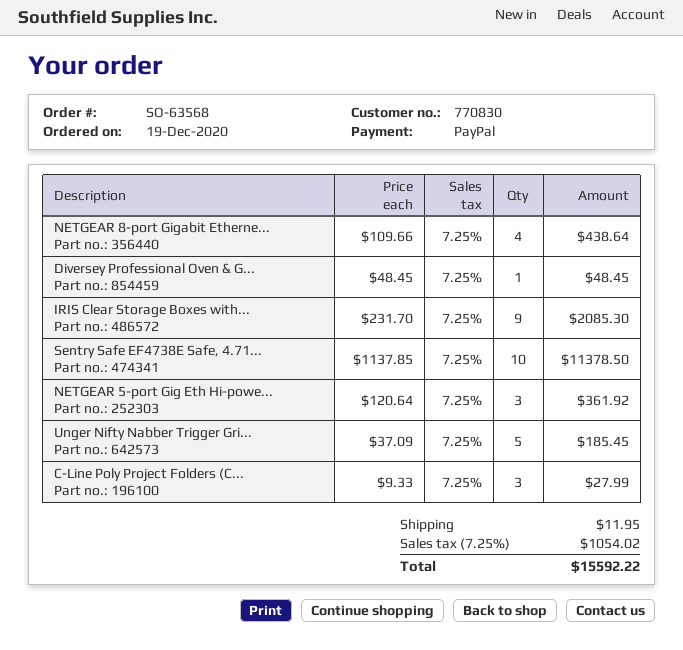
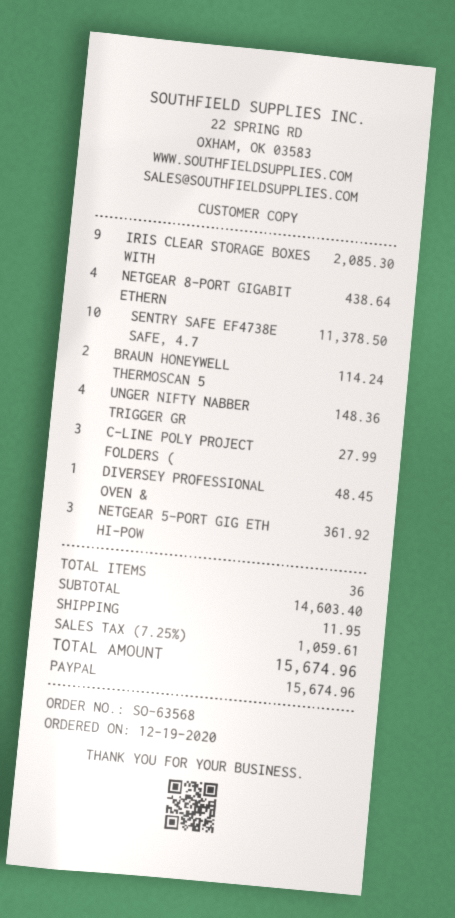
Unger Nifty Nabber Trigger Gri...: 5 for 185.45 -> 4 for 148.36
BRAUN HONEYWELL THERMOSCAN 5: none -> 2 for 114.24
tax: 7.25% = 1054.02 -> 7.25% = 1059.61
total: 15592.22 -> 15674.96

